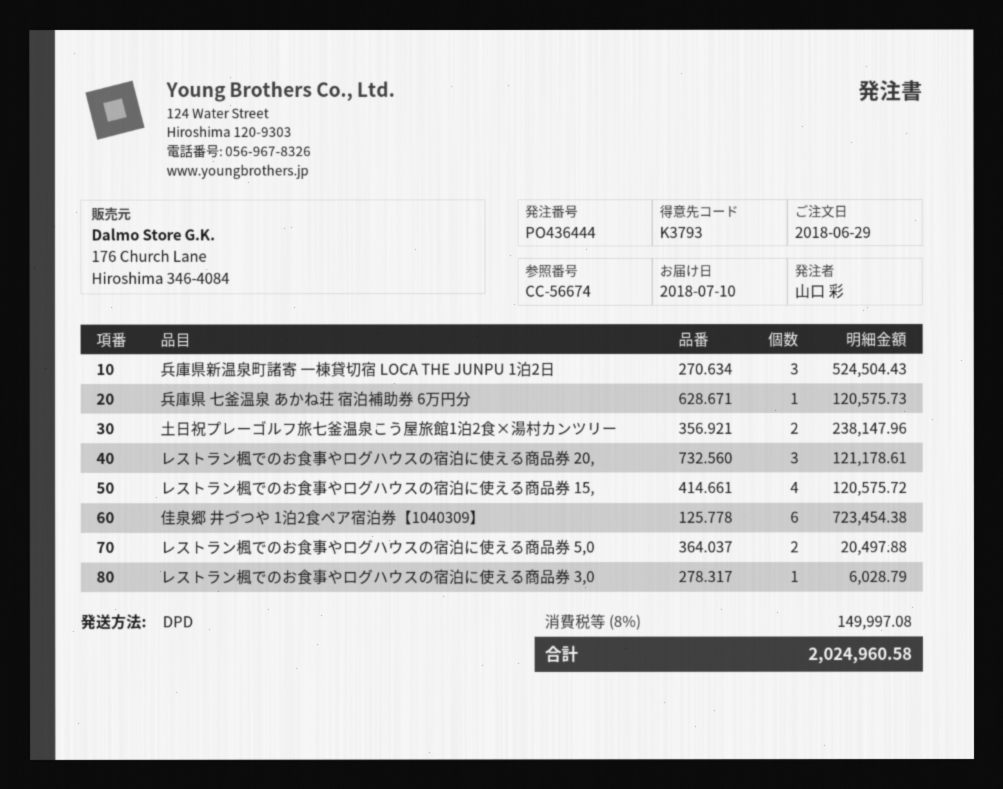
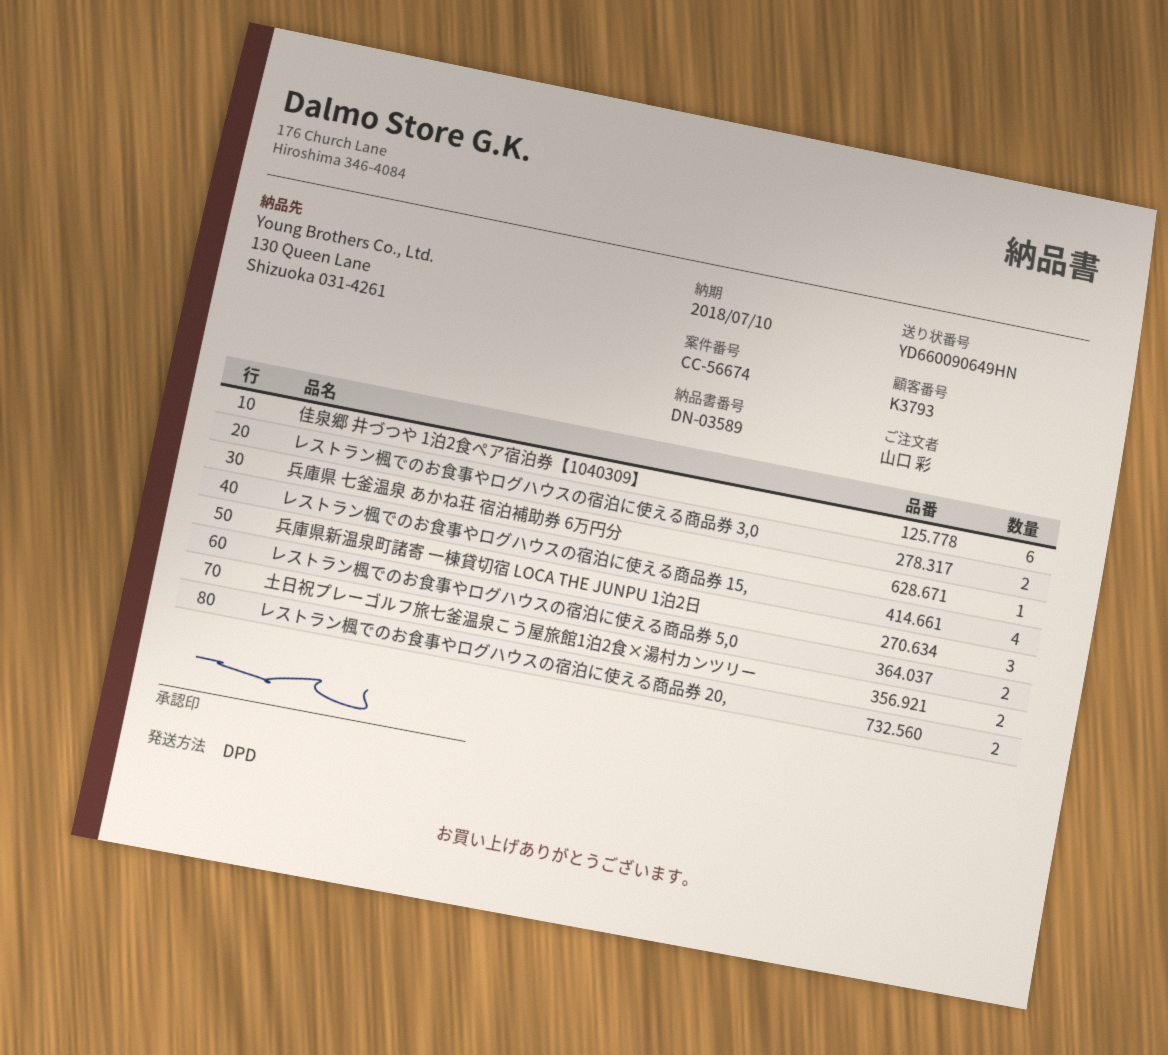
レストラン楓でのお食事やログハウスの宿泊に使える商品券 20,: 3 -> 2
レストラン楓でのお食事やログハウスの宿泊に使える商品券 3,0: 1 -> 2

